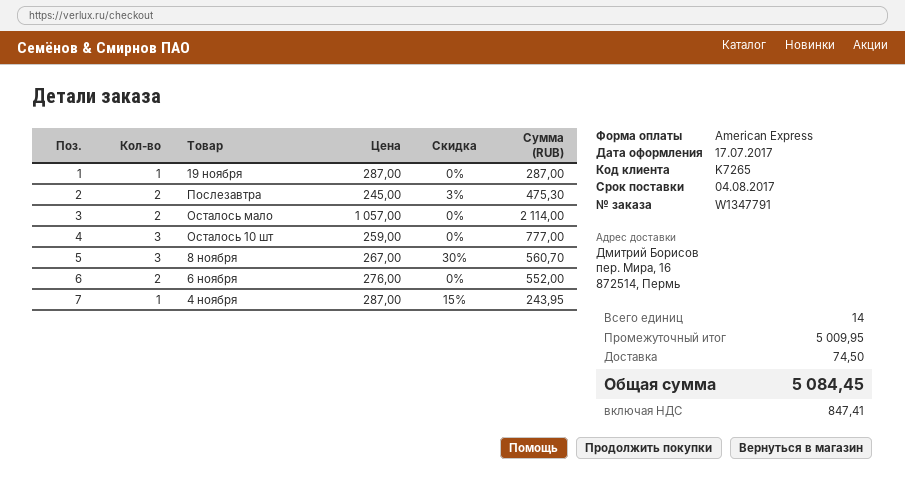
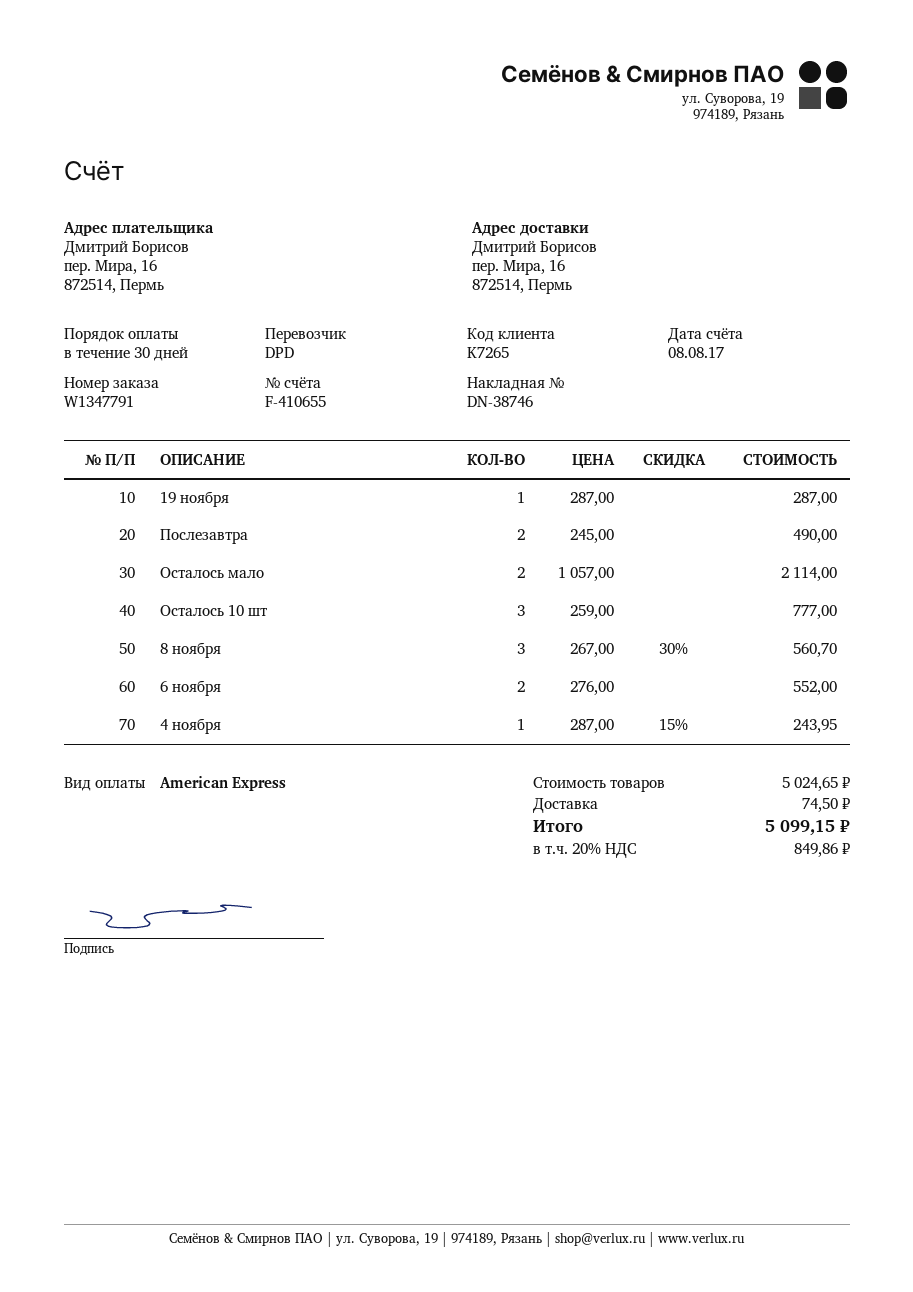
Послезавтра: 2 x 245.00 - 3% = 475.30 -> 2 x 245.00 = 490.00
subtotal: 5009.95 -> 5024.65
tax: 847.41 -> 849.86
total: 5084.45 -> 5099.15

